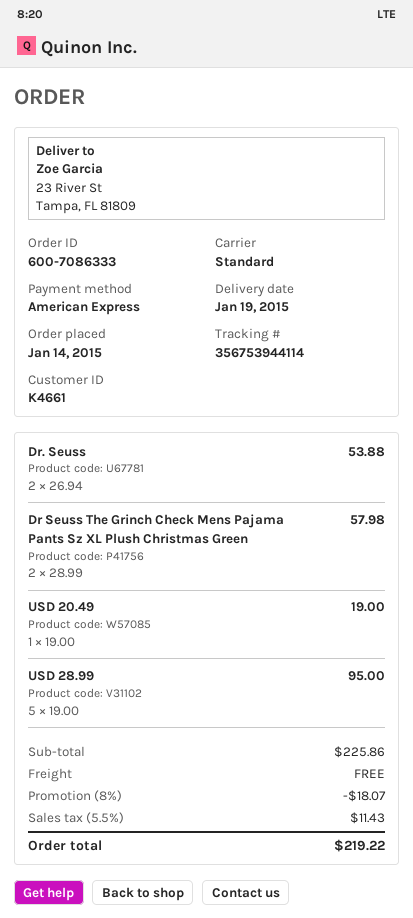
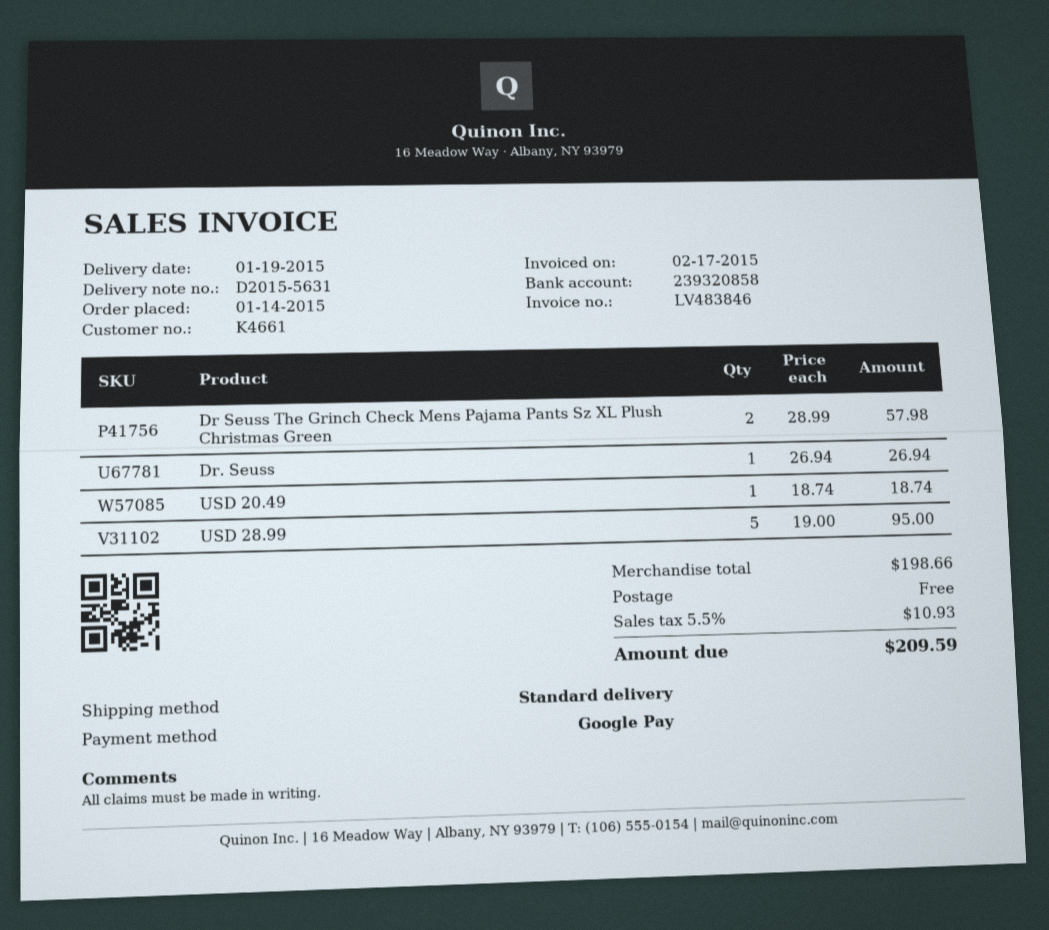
payment method: American Express -> Google Pay
Dr. Seuss: 2 x 26.94 = 53.88 -> 1 x 26.94 = 26.94
USD 20.49: 1 x 19.00 = 19.00 -> 1 x 18.74 = 18.74
subtotal: 225.86 -> 198.66
discount: 8% = 18.07 -> none
tax: 5.5% = 11.43 -> 5.5% = 10.93
total: 219.22 -> 209.59

